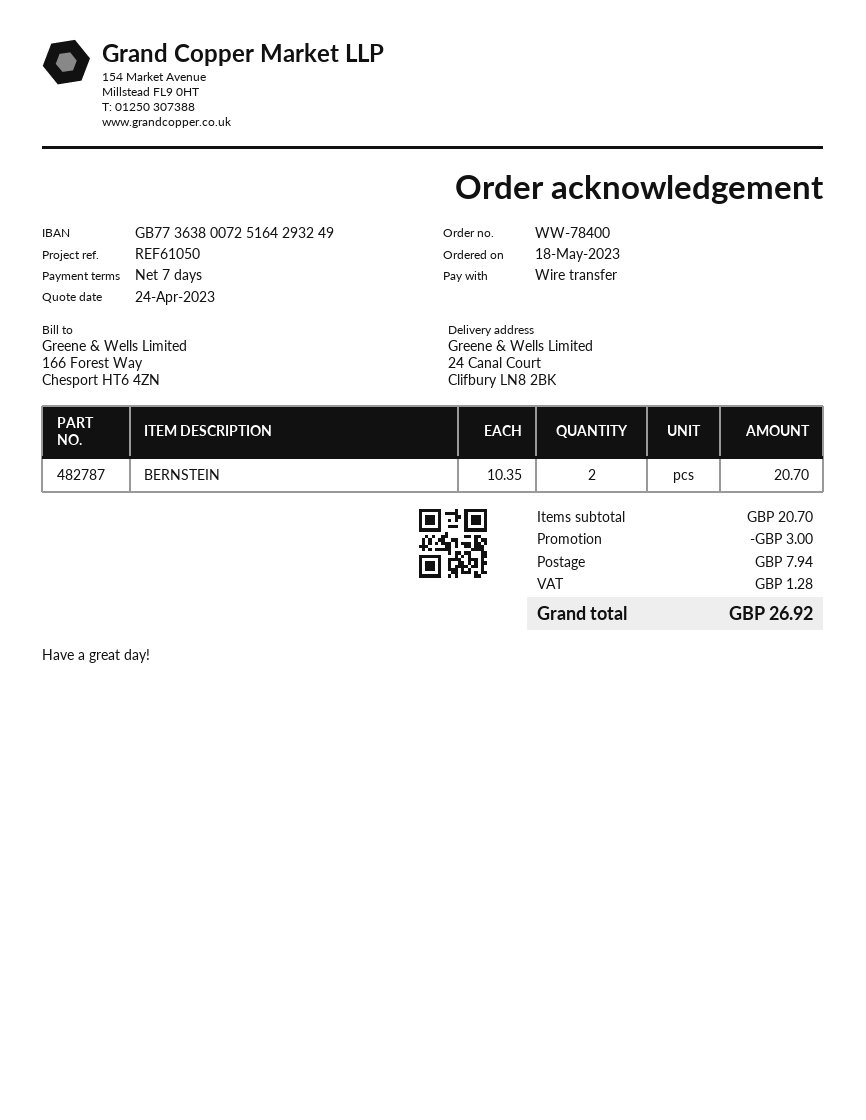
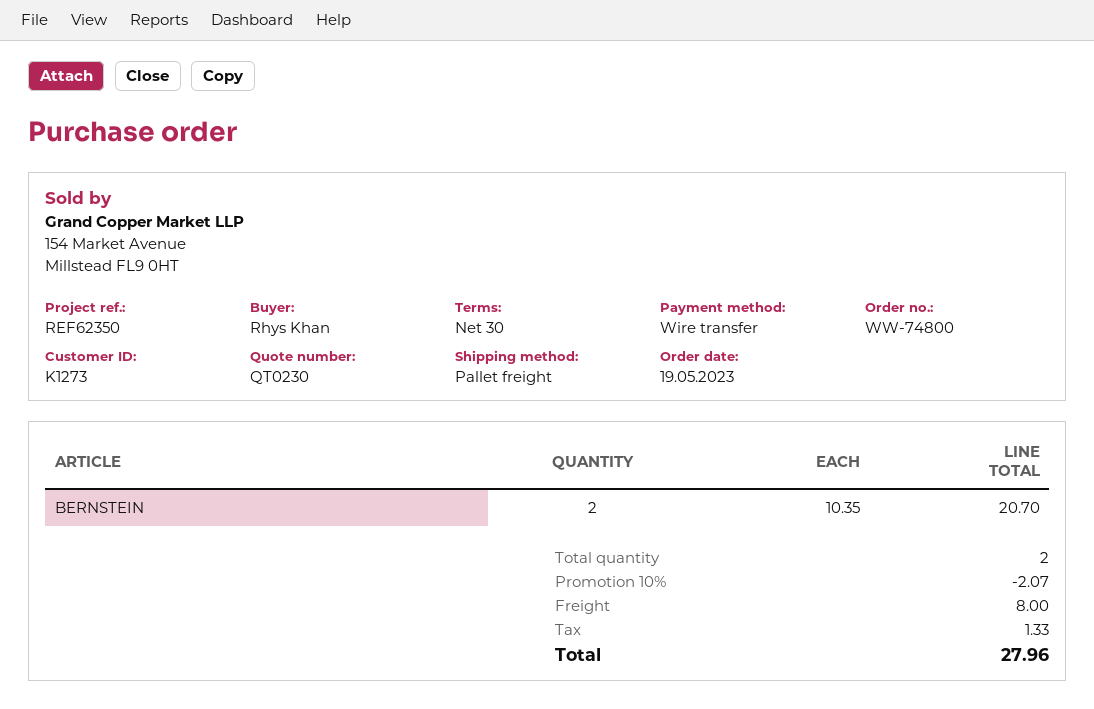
order number: WW-78400 -> WW-74800
order date: 2023-05-18 -> 2023-05-19
payment terms: 7 days -> 30 days
reference: REF61050 -> REF62350
discount: 3.00 -> 2.07
shipping: 7.94 -> 8.00
tax: 1.28 -> 1.33
total: 26.92 -> 27.96

